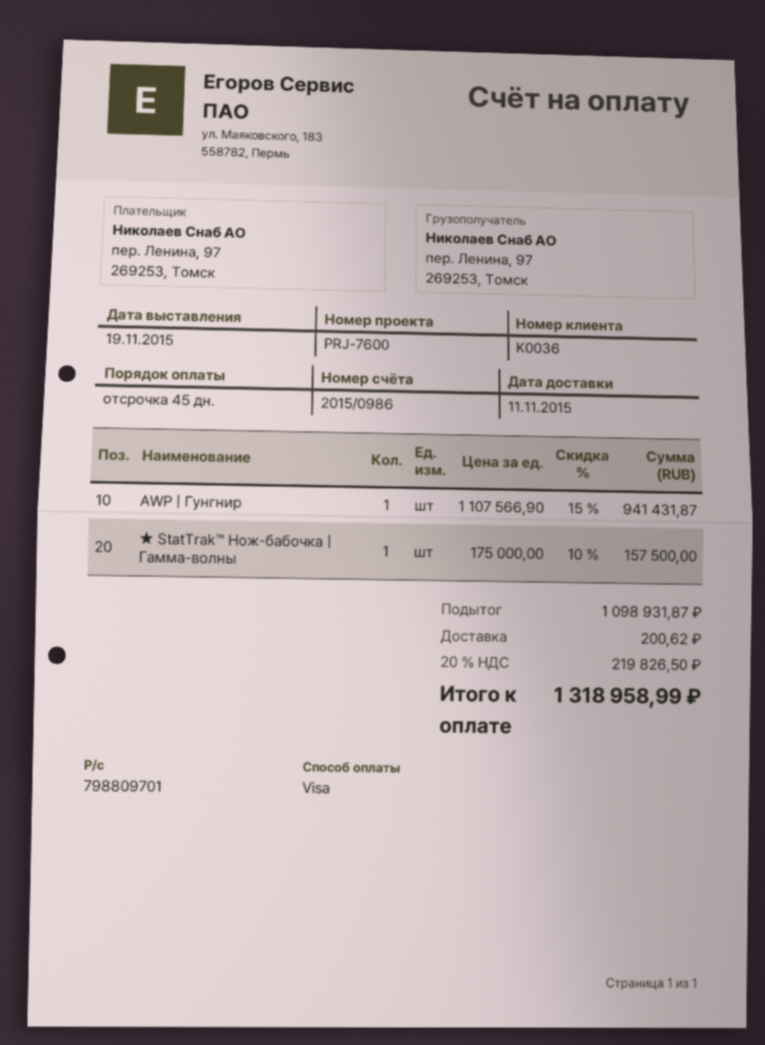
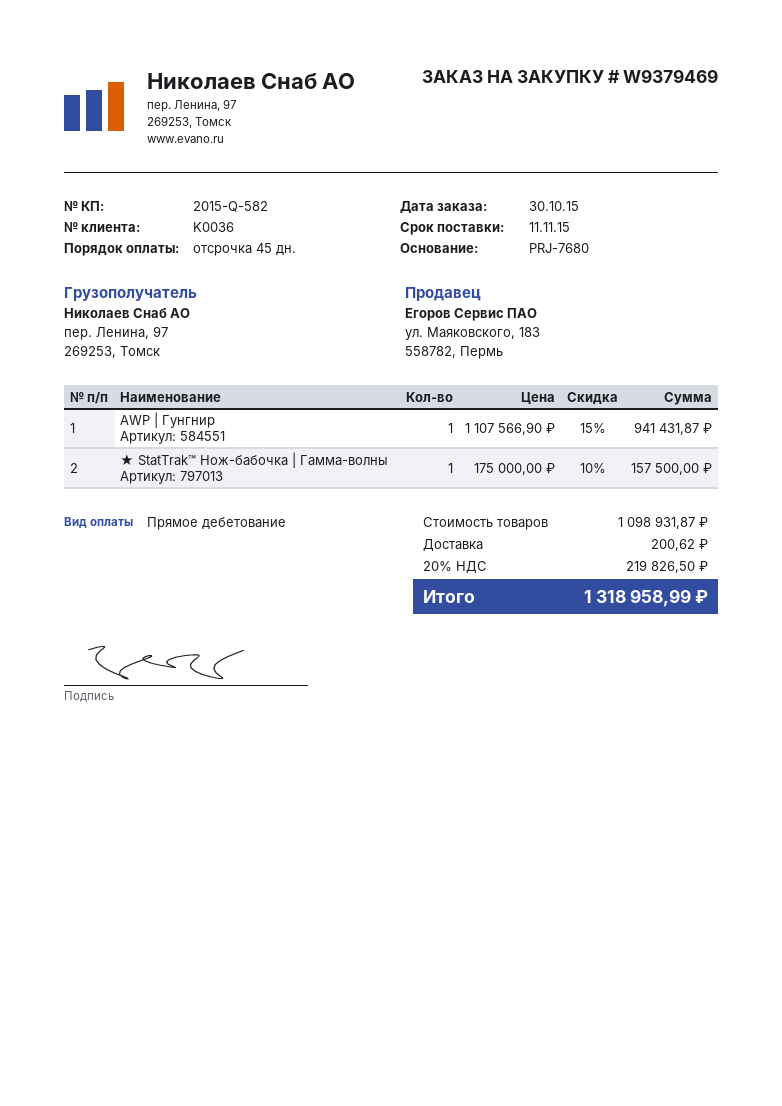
reference: PRJ-7600 -> PRJ-7680
payment method: Visa -> direct debit

